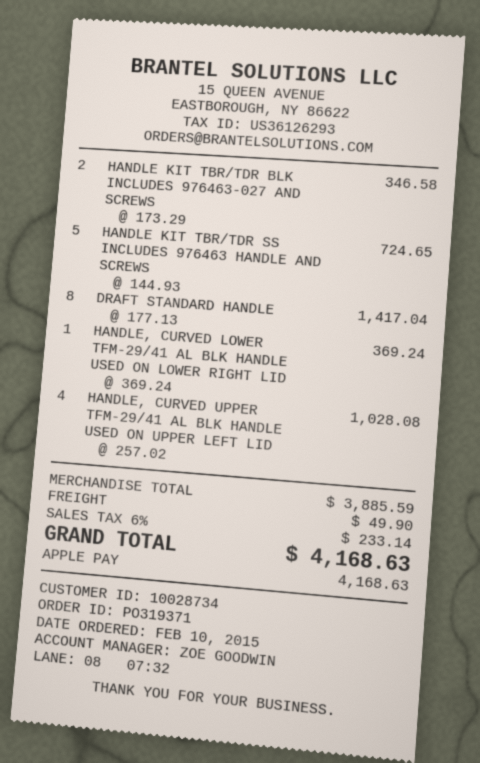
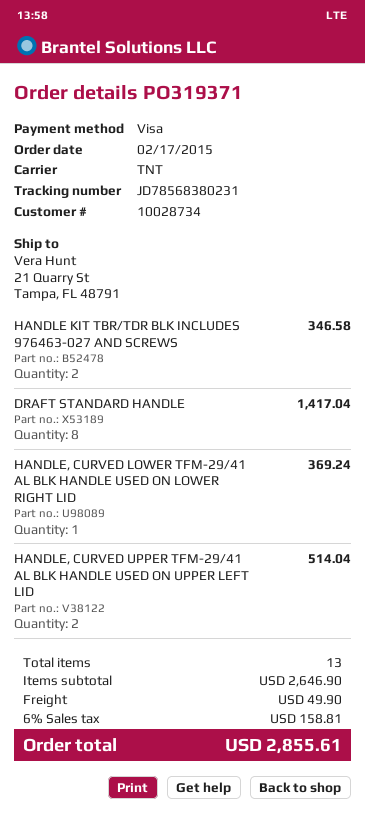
order date: 2015-02-10 -> 2015-02-17
payment method: Apple Pay -> Visa
HANDLE KIT TBR/TDR SS INCLUDES 976463 HANDLE AND SCREWS: 5 for 724.65 -> none
HANDLE, CURVED UPPER TFM-29/41 AL BLK HANDLE USED ON UPPER LEFT LID: 4 for 1028.08 -> 2 for 514.04
subtotal: 3885.59 -> 2646.90
tax: 6% = 233.14 -> 6% = 158.81
total: 4168.63 -> 2855.61

